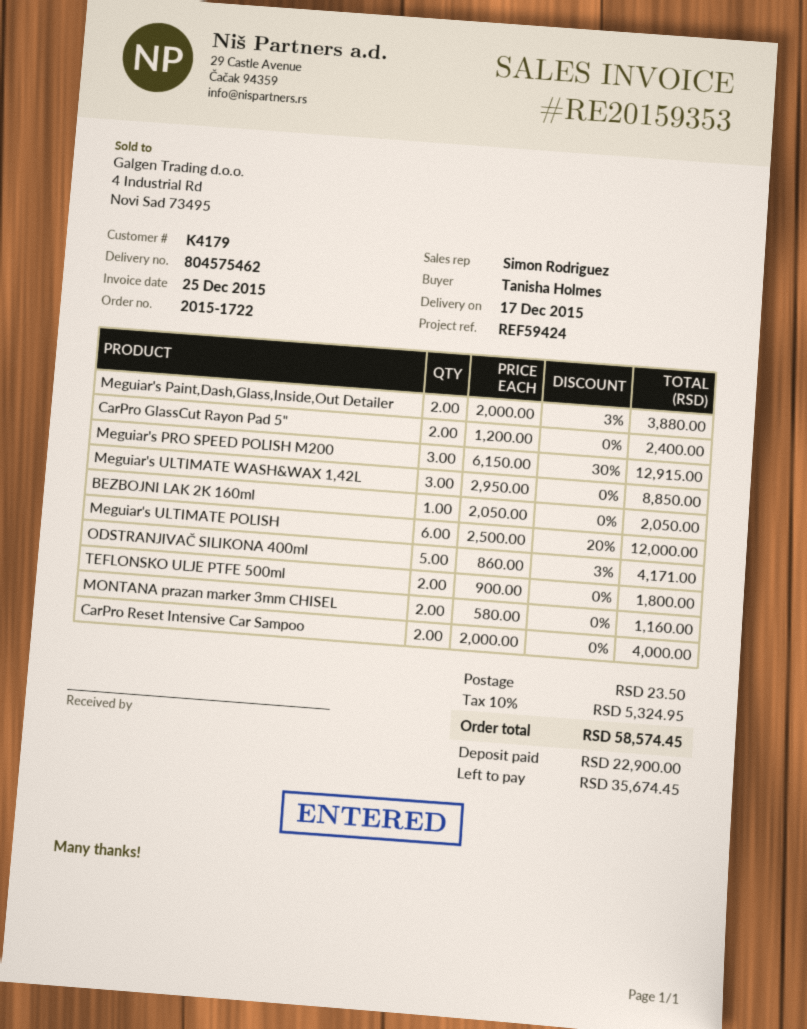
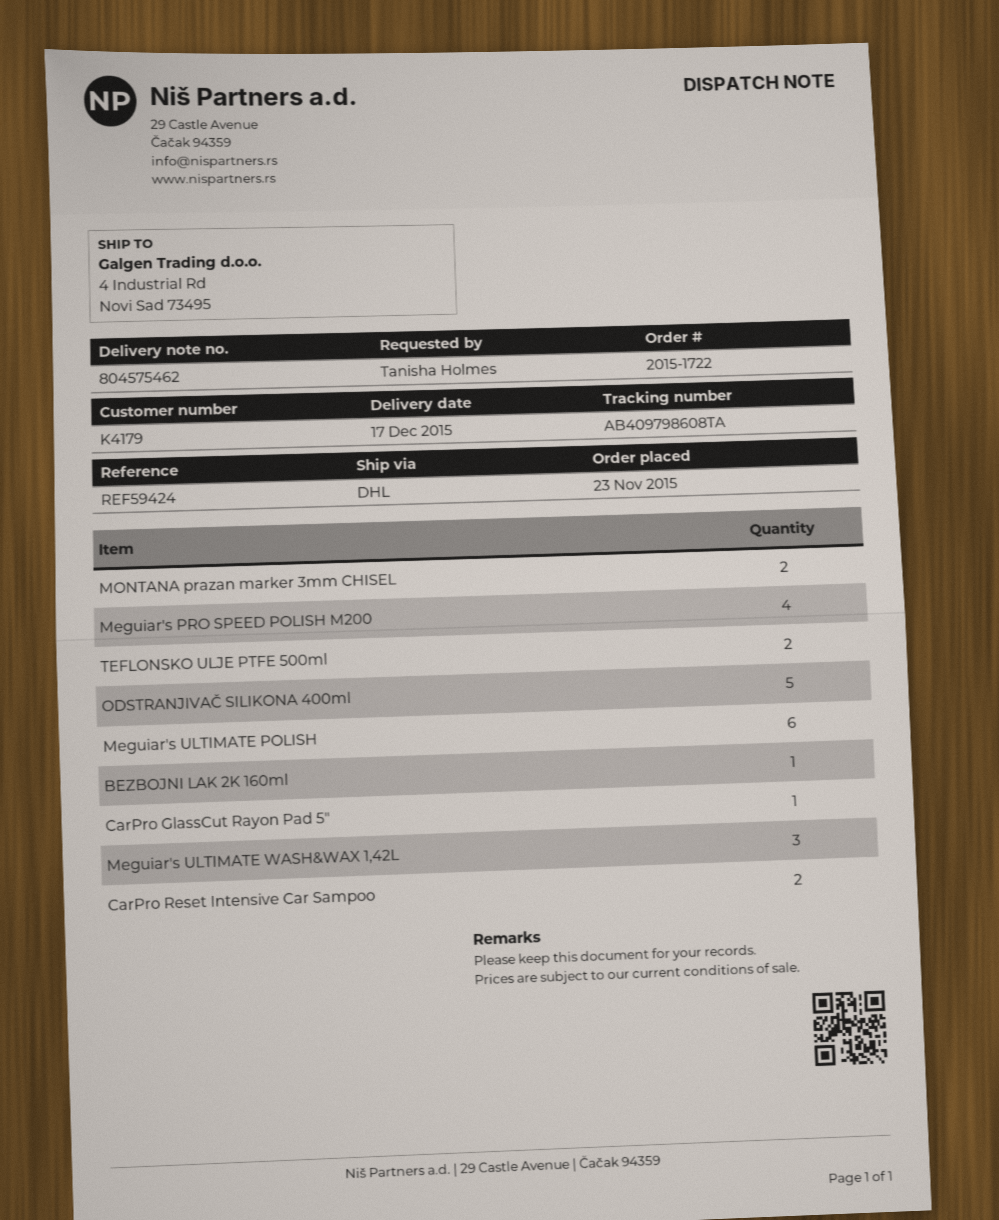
Meguiar's Paint,Dash,Glass,Inside,Out Detailer: 2 -> none
CarPro GlassCut Rayon Pad 5": 2 -> 1
Meguiar's PRO SPEED POLISH M200: 3 -> 4

